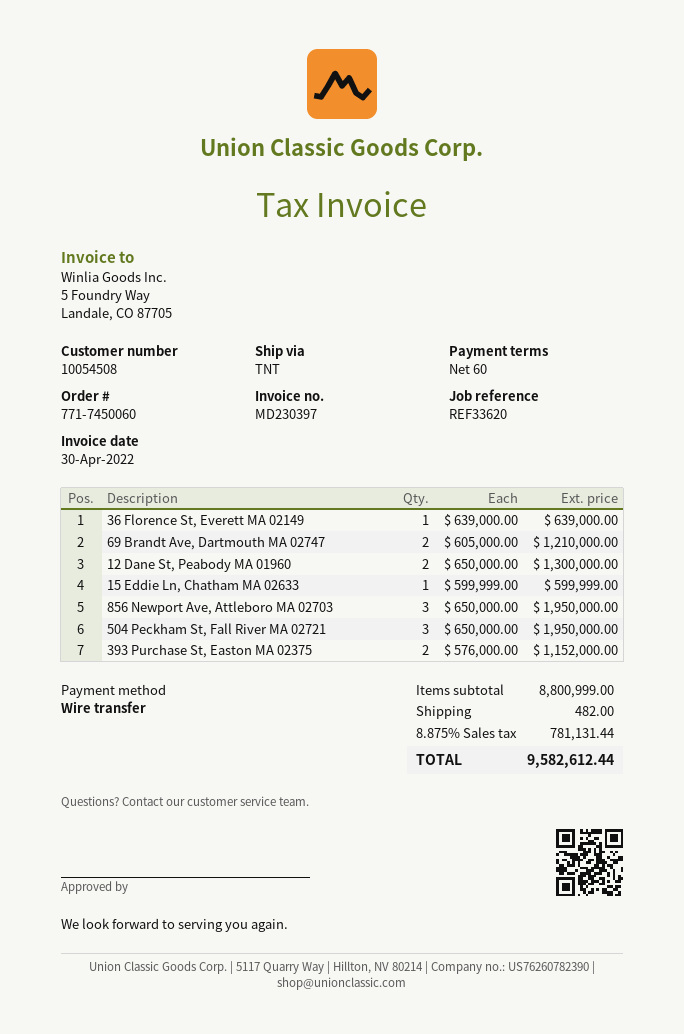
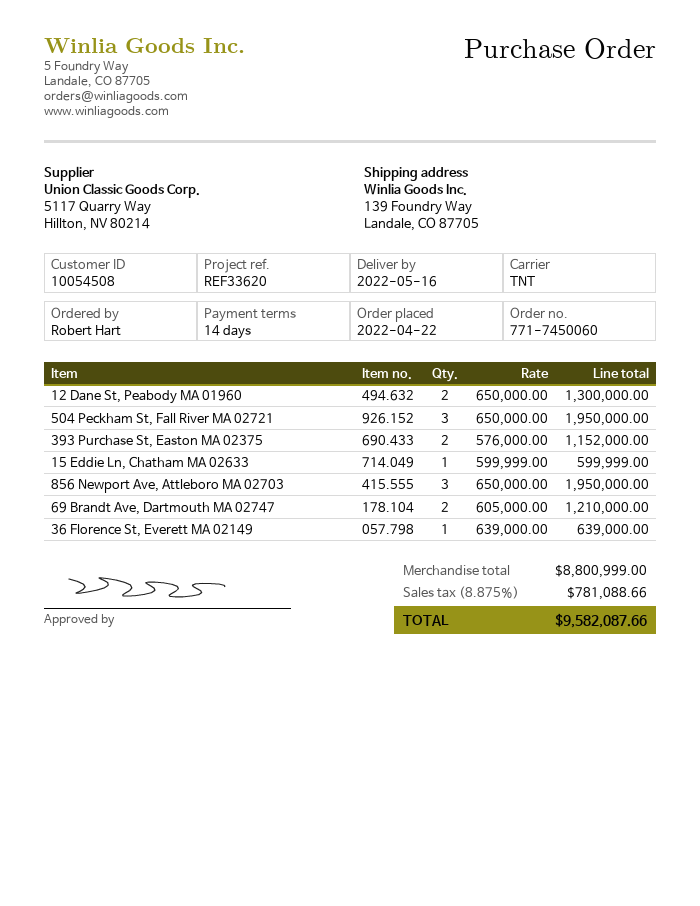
payment terms: 60 days -> 14 days
shipping: 482.00 -> none
tax: 8.875% = 781131.44 -> 8.875% = 781088.66
total: 9582612.44 -> 9582087.66

